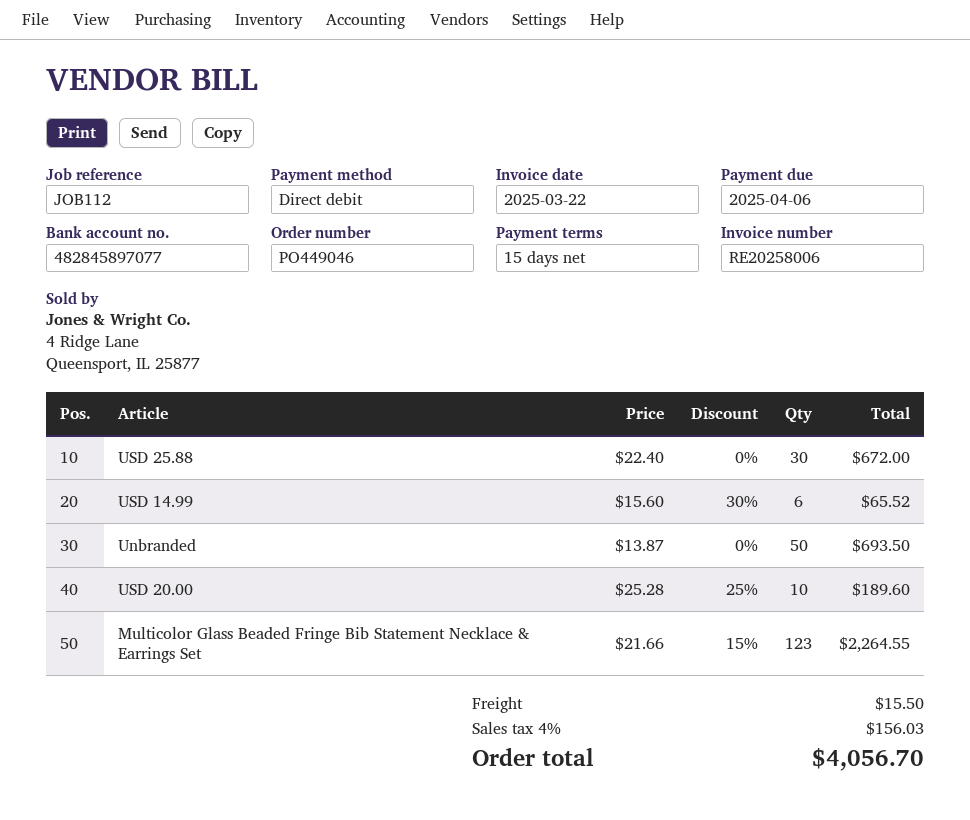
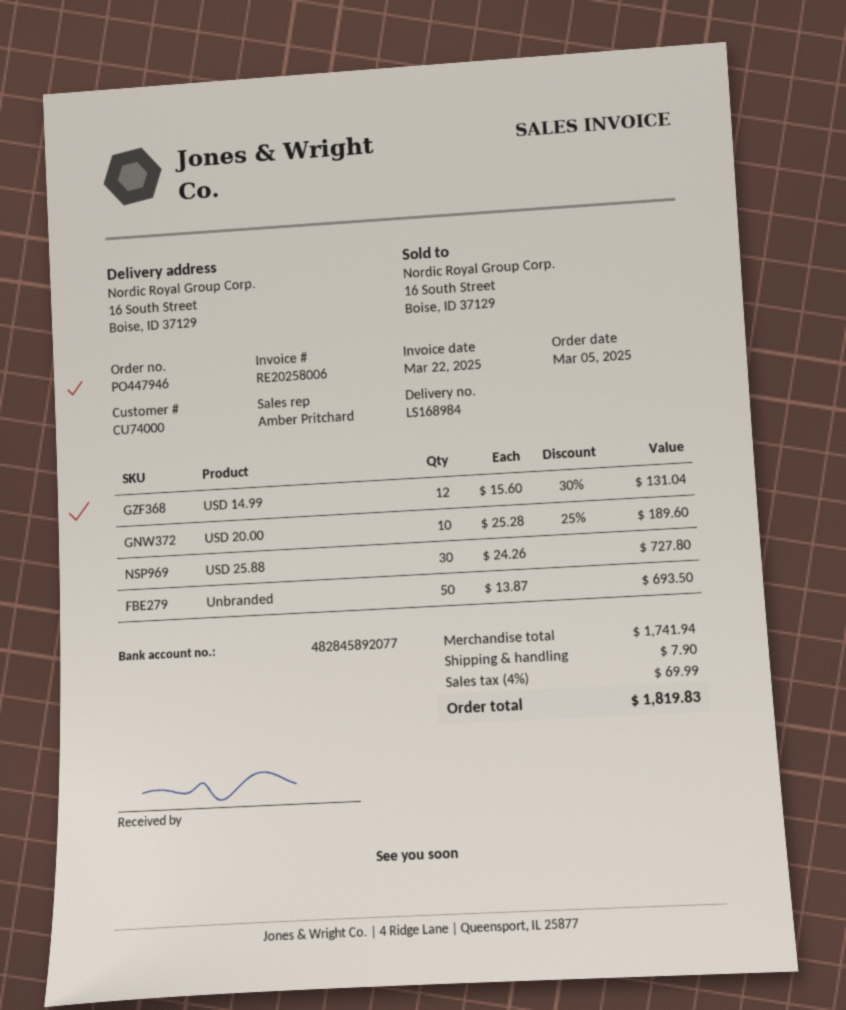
order number: PO449046 -> PO447946
bank account: 482845897077 -> 482845892077
USD 25.88: 30 x 22.40 = 672.00 -> 30 x 24.26 = 727.80
USD 14.99: 6 x 15.60 - 30% = 65.52 -> 12 x 15.60 - 30% = 131.04
Multicolor Glass Beaded Fringe Bib Statement Necklace & Earrings Set: 123 x 21.66 - 15% = 2264.55 -> none
shipping: 15.50 -> 7.90
tax: 4% = 156.03 -> 4% = 69.99
total: 4056.70 -> 1819.83

